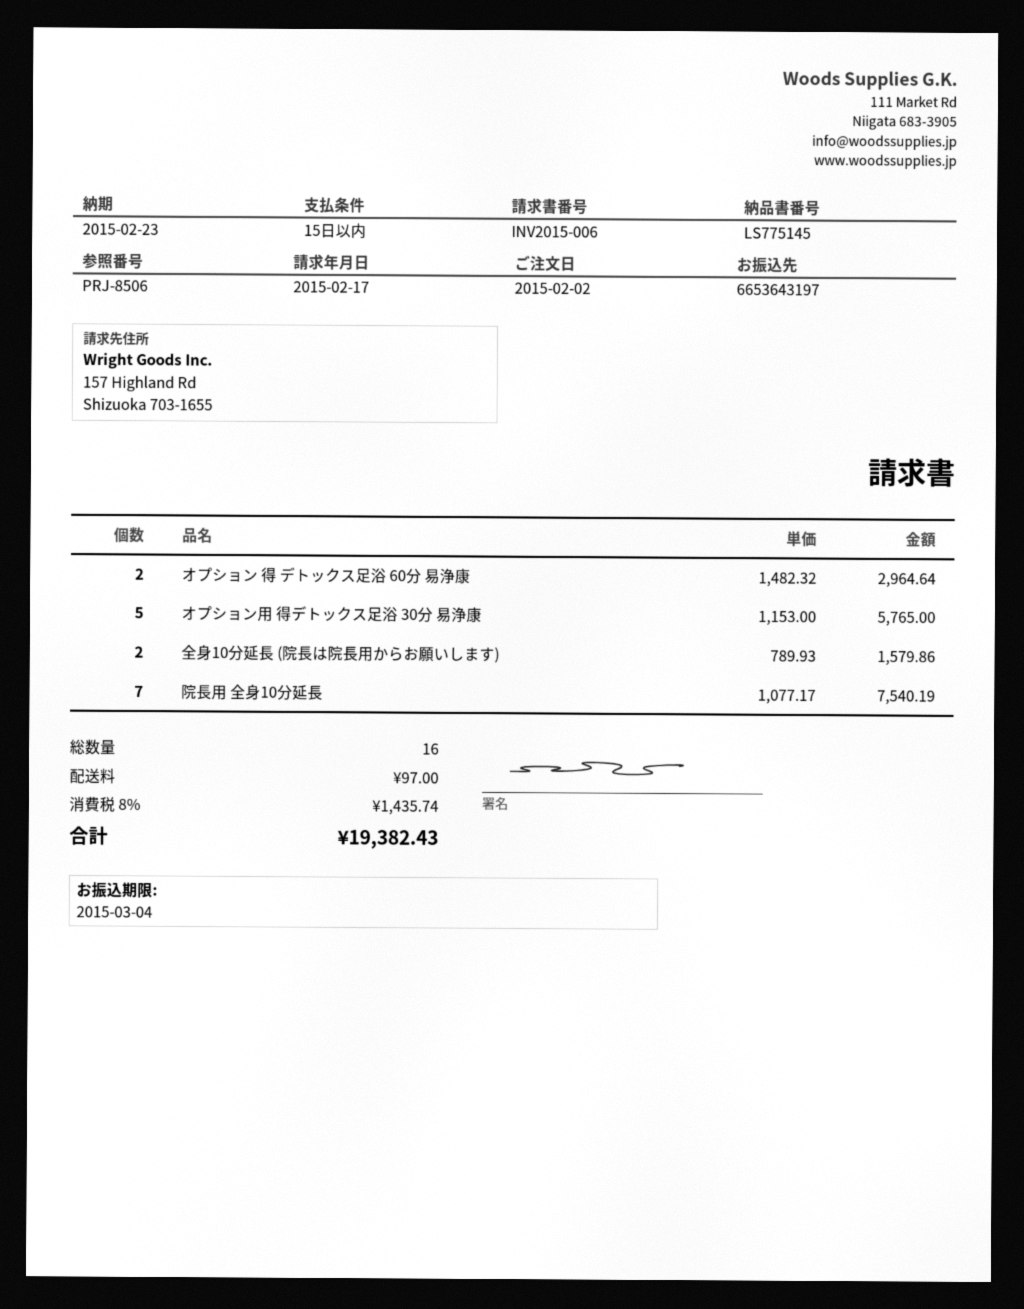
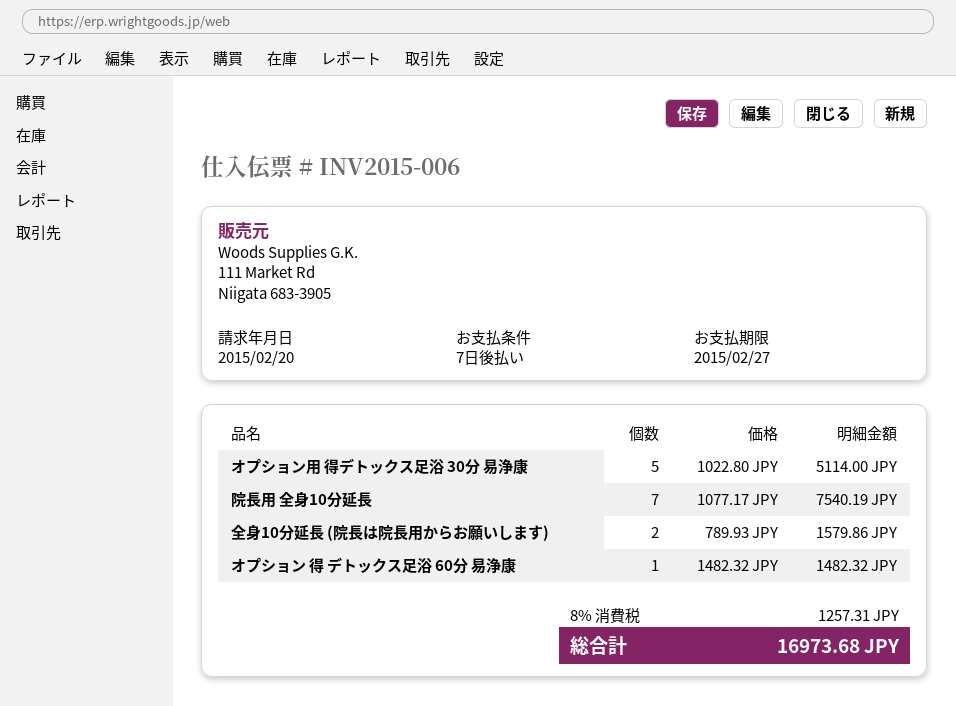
invoice date: 2015-02-17 -> 2015-02-20
payment terms: 15 days -> 7 days
due date: 2015-03-04 -> 2015-02-27
オプション 得 デトックス足浴 60分 易浄康: 2 x 1482.32 = 2964.64 -> 1 x 1482.32 = 1482.32
オプション用 得デトックス足浴 30分 易浄康: 5 x 1153.00 = 5765.00 -> 5 x 1022.80 = 5114.00
shipping: 97.00 -> none
tax: 8% = 1435.74 -> 8% = 1257.31
total: 19382.43 -> 16973.68

